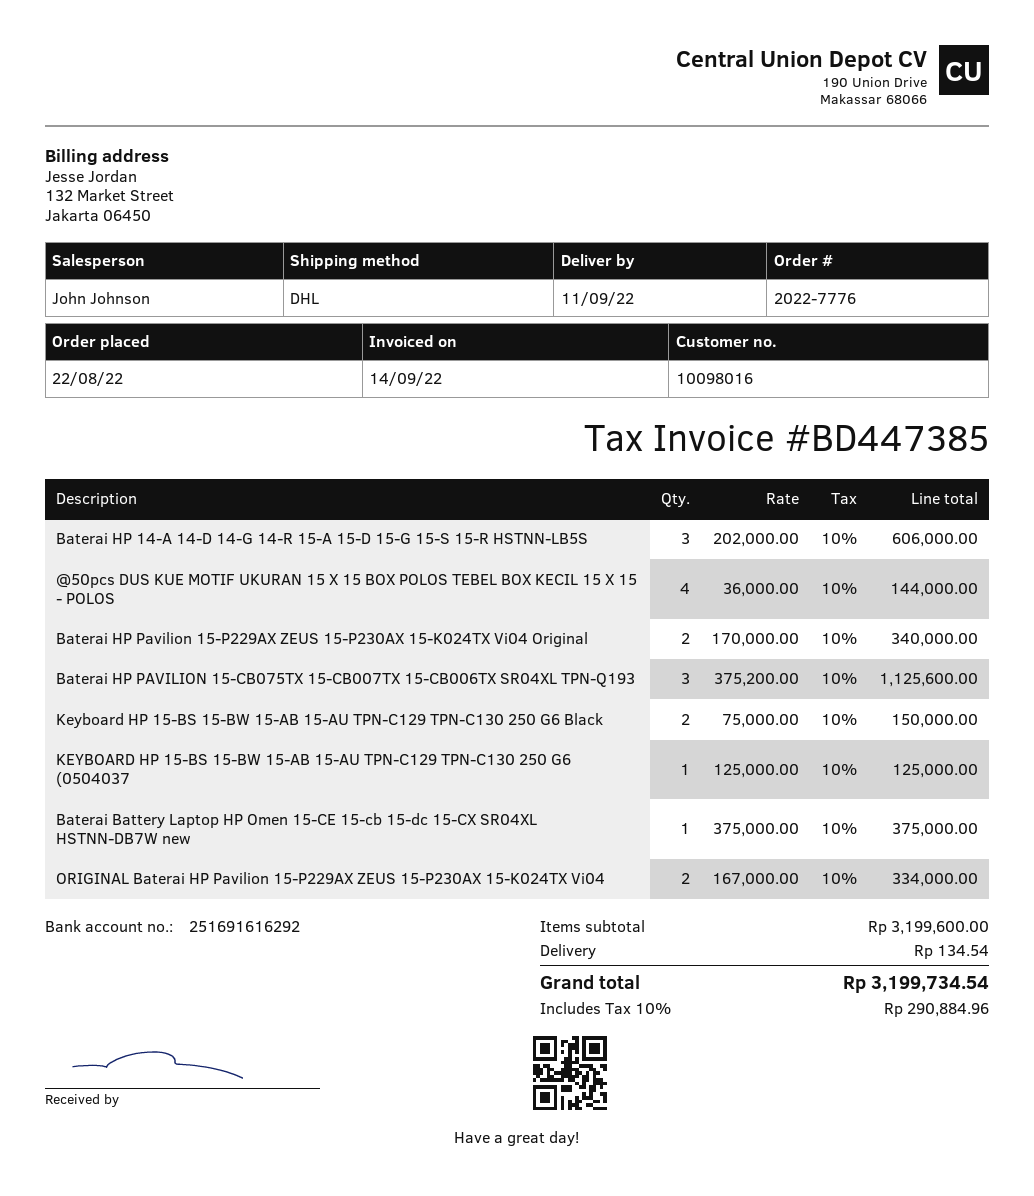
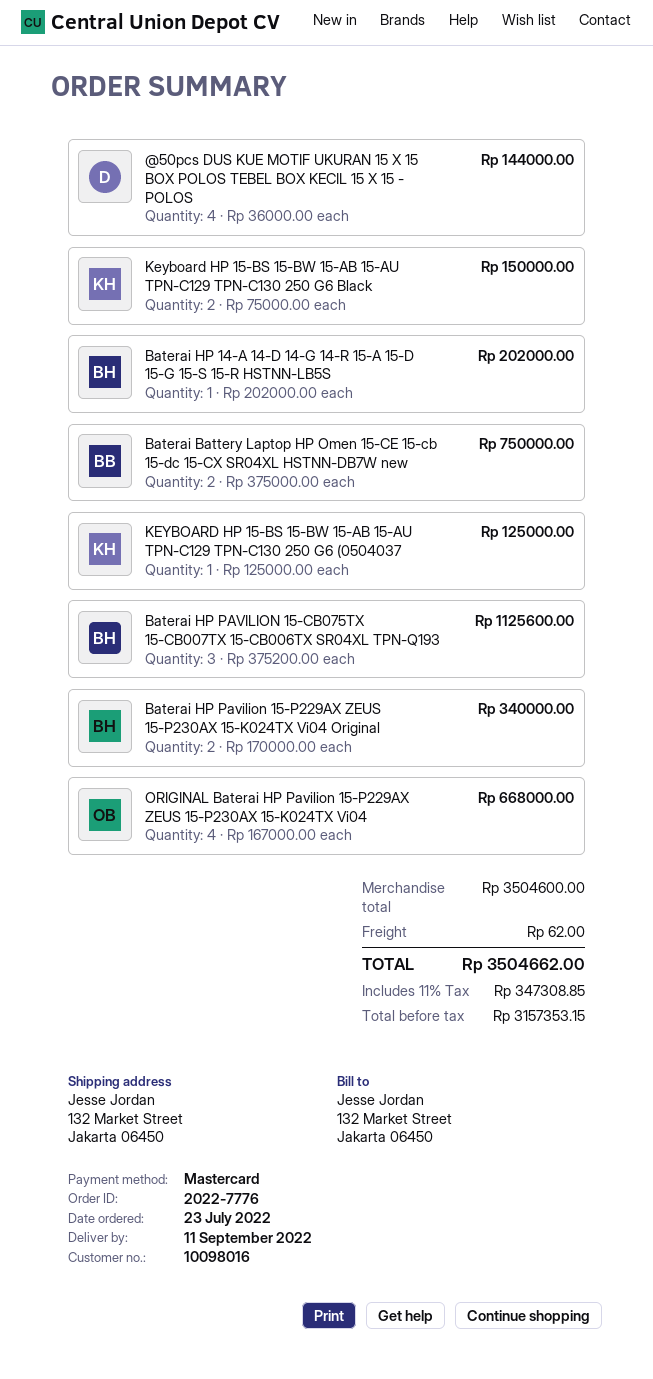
order date: 2022-08-22 -> 2022-07-23
Baterai HP 14-A 14-D 14-G 14-R 15-A 15-D 15-G 15-S 15-R HSTNN-LB5S: 3 x 202000.00 = 606000.00 -> 1 x 202000.00 = 202000.00
Baterai Battery Laptop HP Omen 15-CE 15-cb 15-dc 15-CX SR04XL HSTNN-DB7W new: 1 x 375000.00 = 375000.00 -> 2 x 375000.00 = 750000.00
ORIGINAL Baterai HP Pavilion 15-P229AX ZEUS 15-P230AX 15-K024TX Vi04: 2 x 167000.00 = 334000.00 -> 4 x 167000.00 = 668000.00
subtotal: 3199600.00 -> 3504600.00
shipping: 134.54 -> 62.00
tax: 10% = 290884.96 -> 11% = 347308.85
total: 3199734.54 -> 3504662.00

